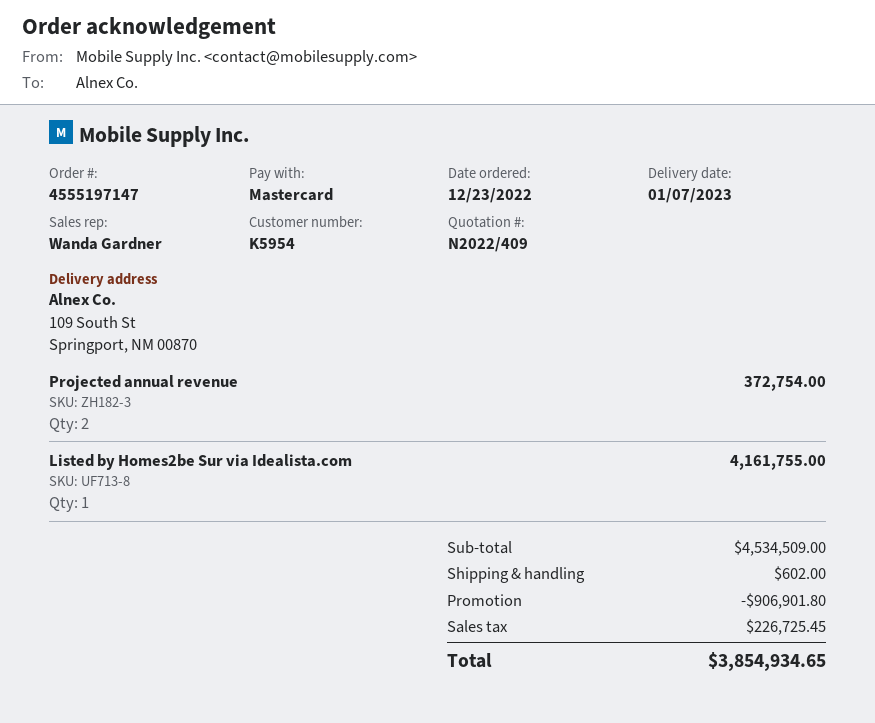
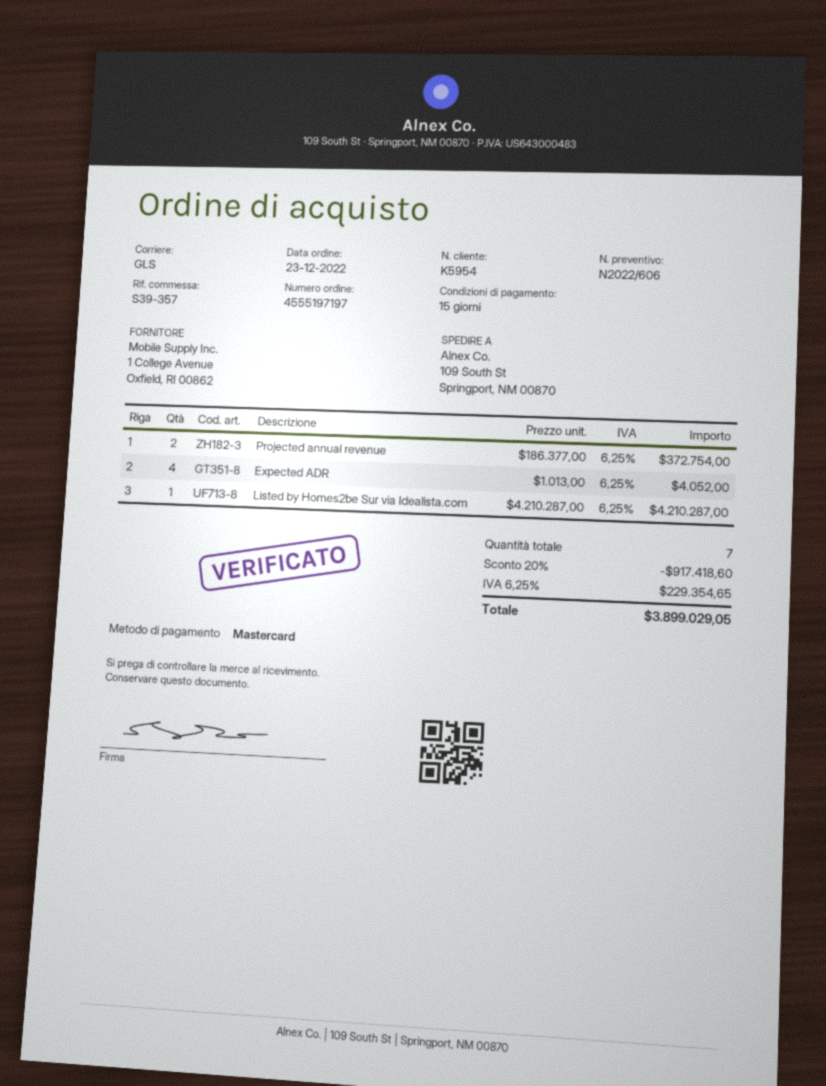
quote number: N2022/409 -> N2022/606
order number: 4555197147 -> 4555197197
Listed by Homes2be Sur via Idealista.com: 1 for 4161755.00 -> 1 for 4210287.00
Expected ADR: none -> 4 for 4052.00
discount: 906901.80 -> 917418.60
shipping: 602.00 -> none
tax: 226725.45 -> 229354.65
total: 3854934.65 -> 3899029.05

